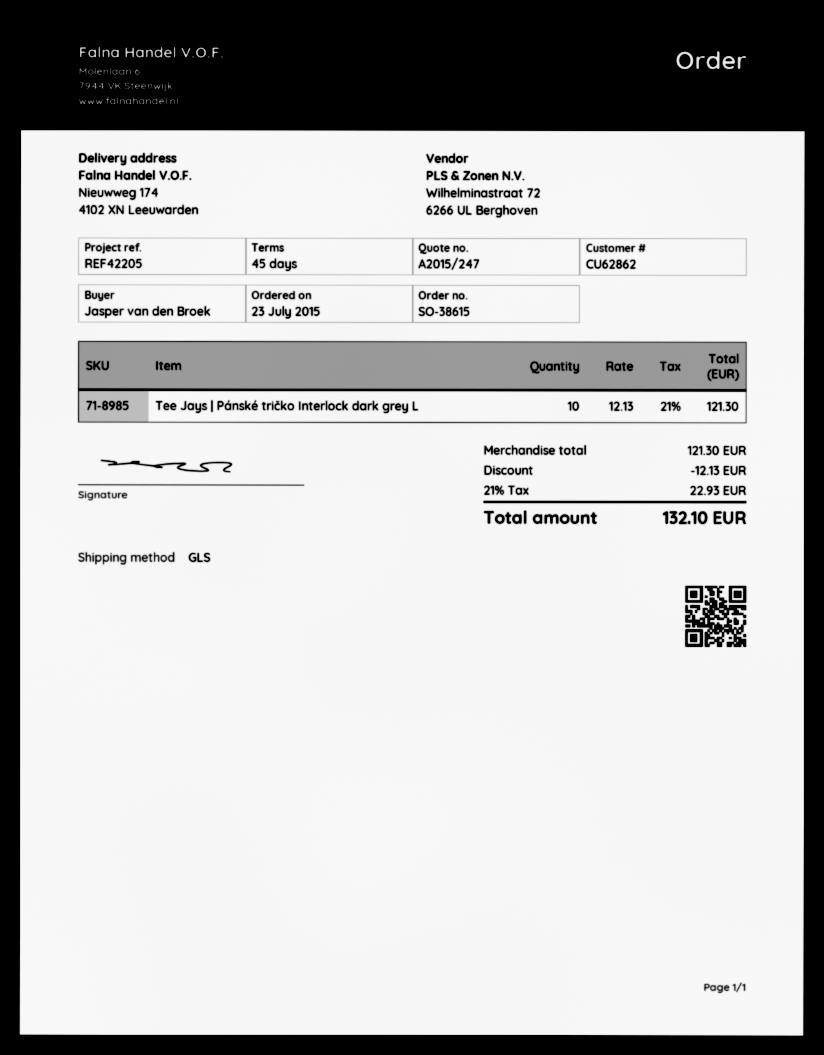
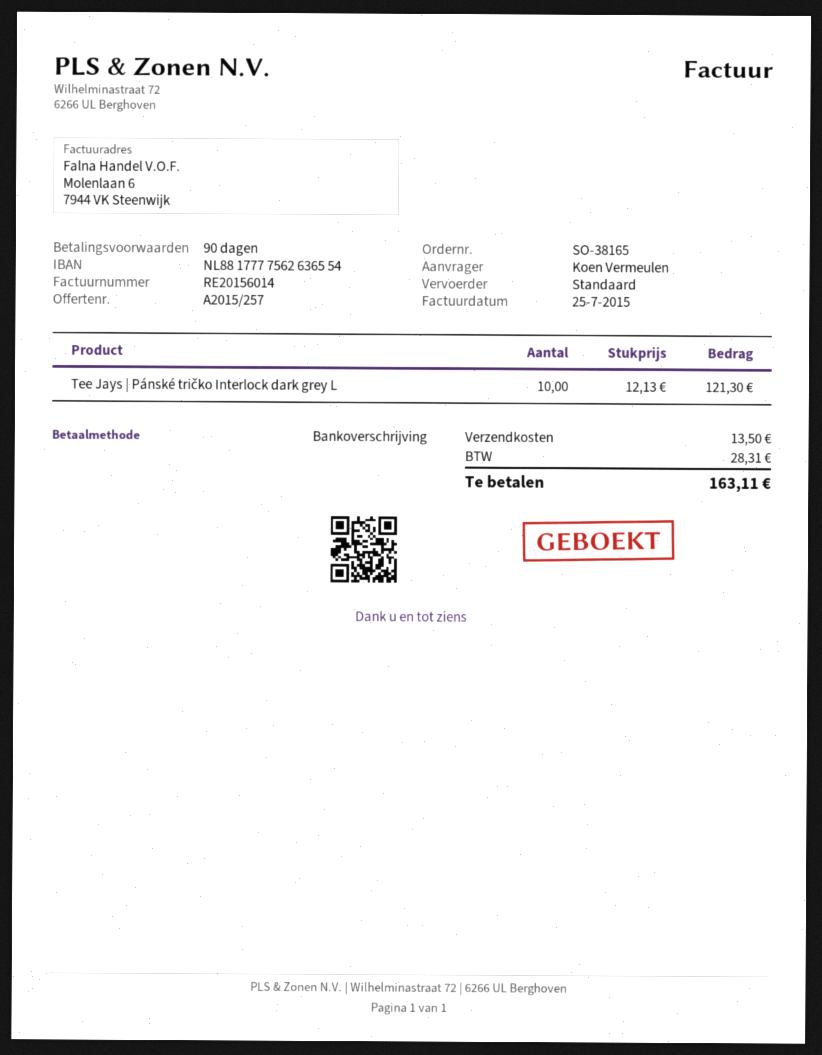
quote number: A2015/247 -> A2015/257
order number: SO-38615 -> SO-38165
payment terms: 45 days -> 90 days
ordered by: Jasper van den Broek -> Koen Vermeulen
shipping method: GLS -> standard
discount: 12.13 -> none
shipping: none -> 13.50
tax: 22.93 -> 28.31
total: 132.10 -> 163.11

